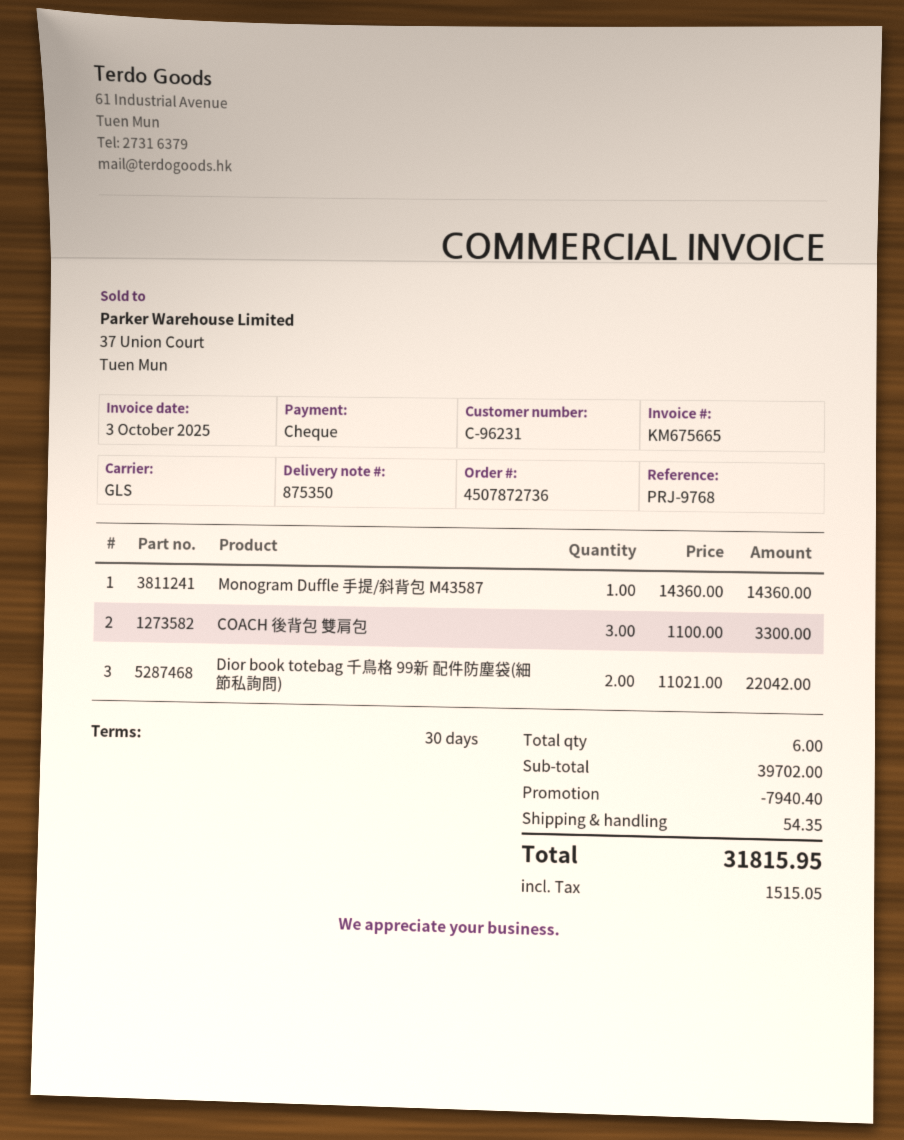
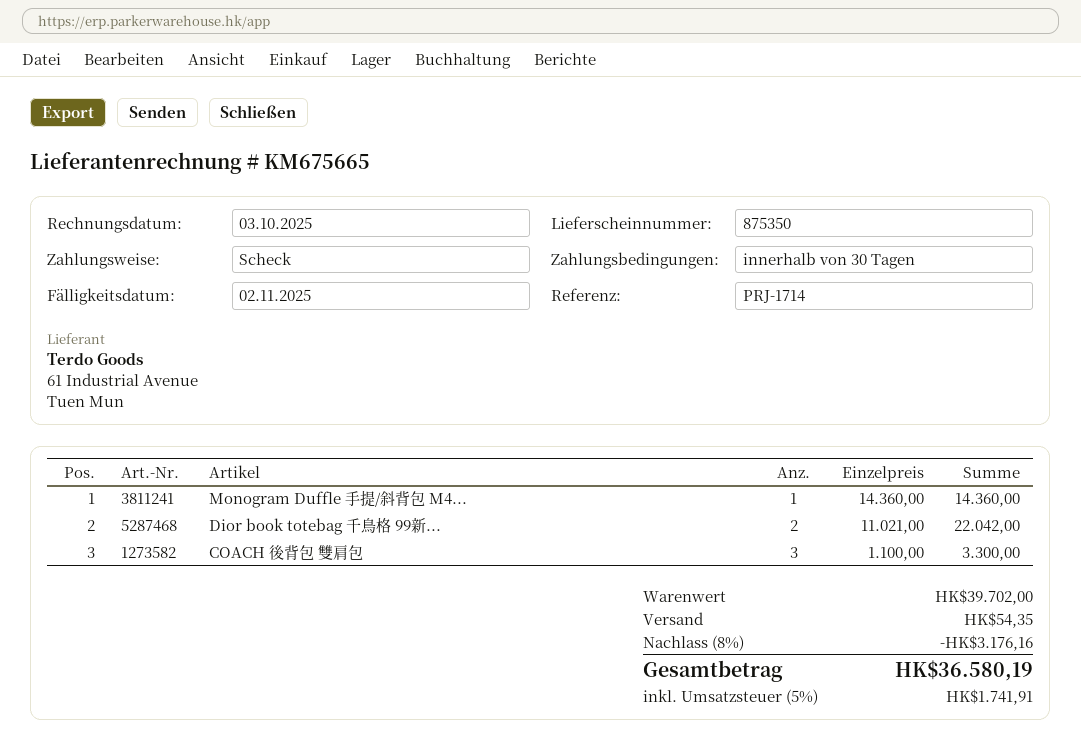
reference: PRJ-9768 -> PRJ-1714
discount: 7940.40 -> 3176.16
tax: 1515.05 -> 1741.91
total: 31815.95 -> 36580.19

